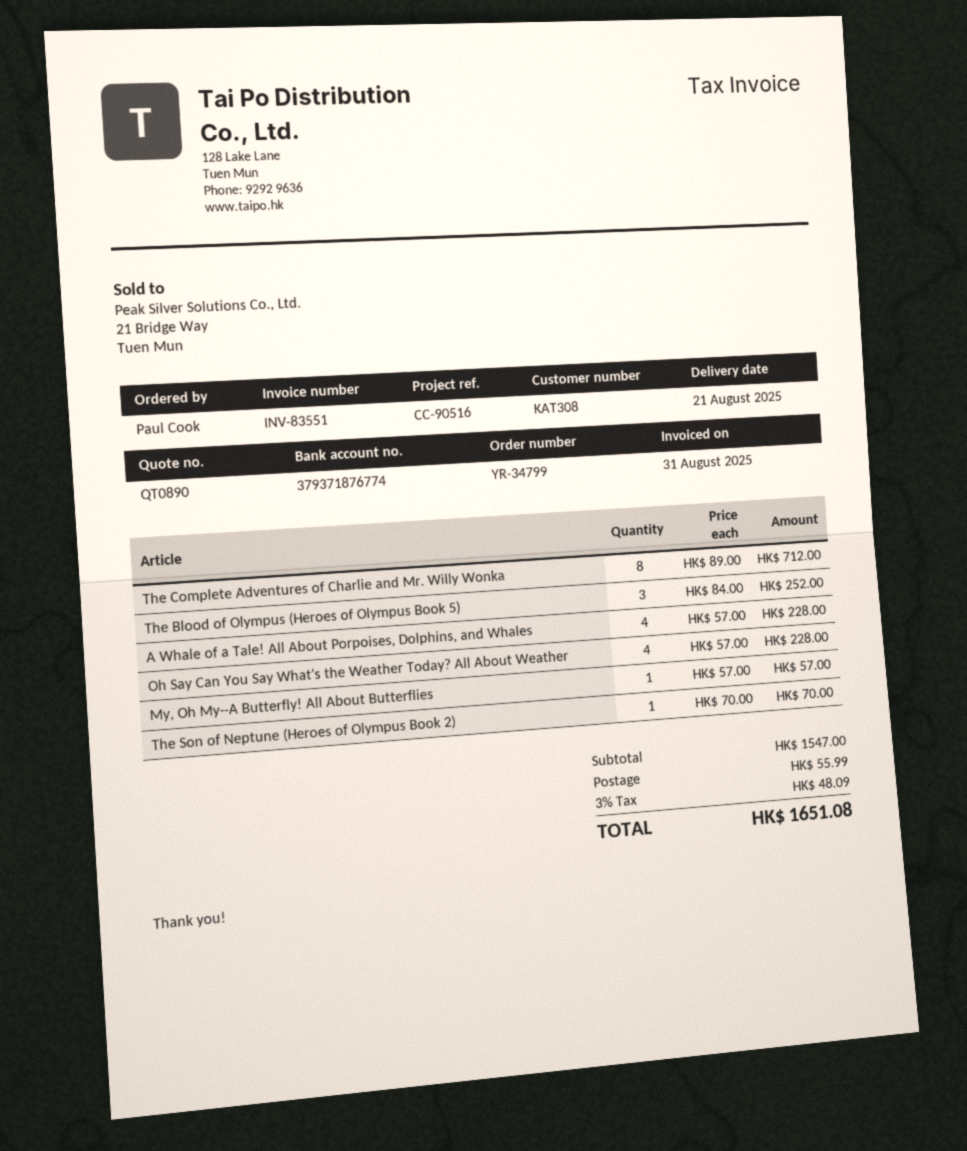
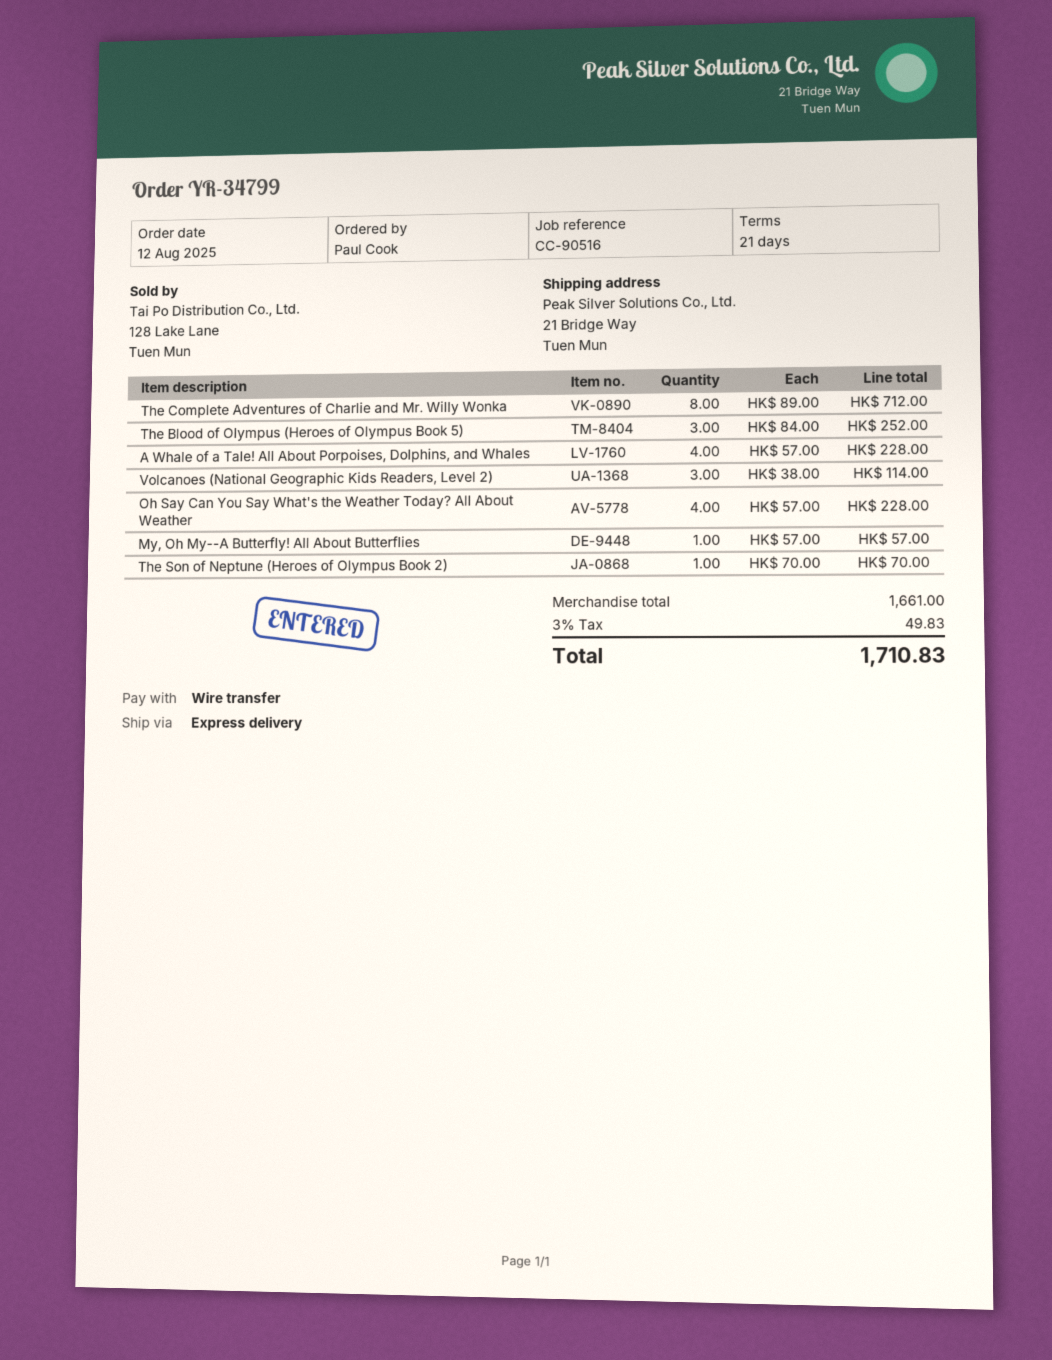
Volcanoes (National Geographic Kids Readers, Level 2): none -> 3 x 38.00 = 114.00
subtotal: 1547.00 -> 1661.00
shipping: 55.99 -> none
tax: 3% = 48.09 -> 3% = 49.83
total: 1651.08 -> 1710.83

